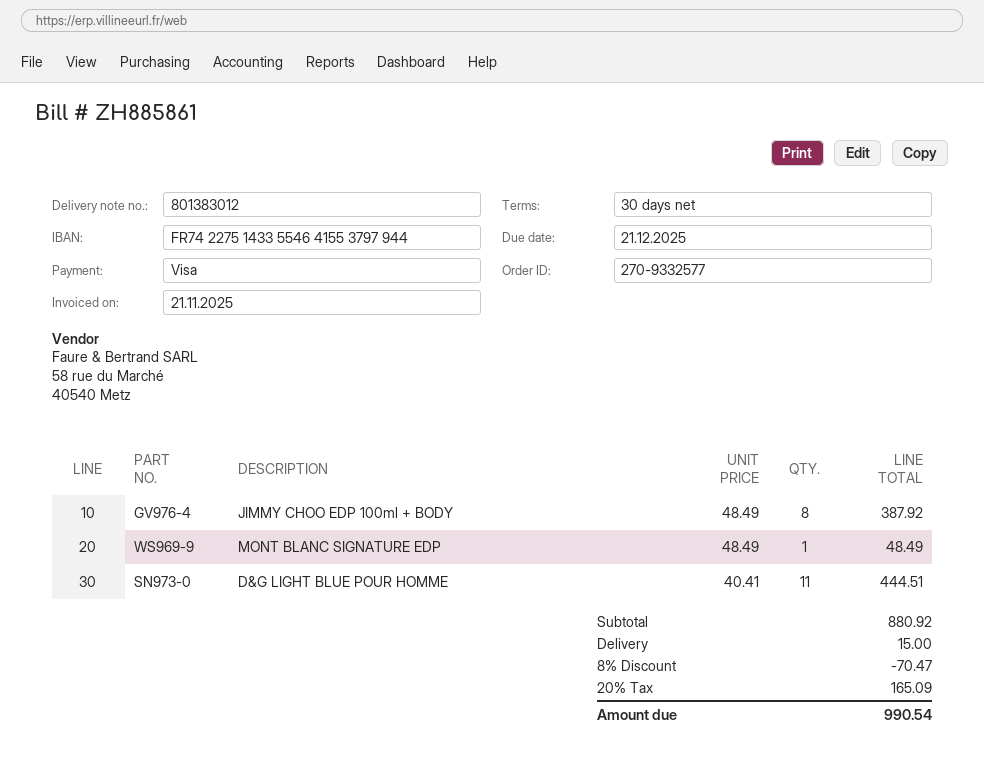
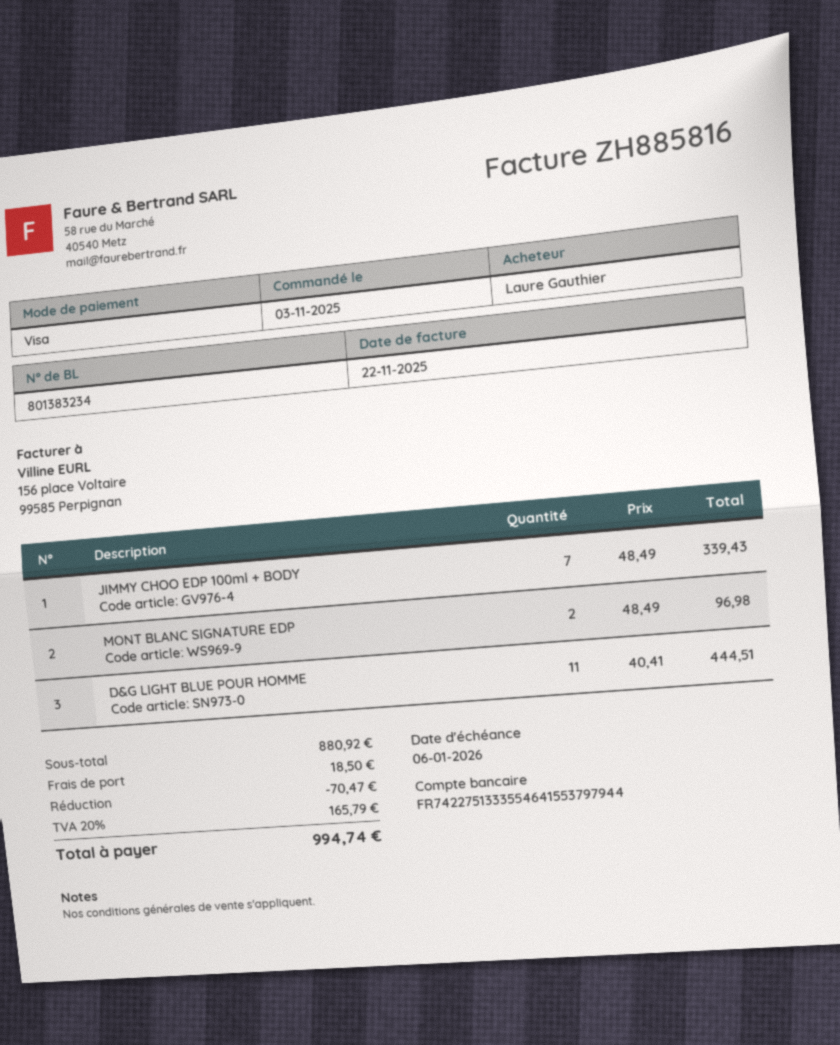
delivery note number: 801383012 -> 801383234
invoice number: ZH885861 -> ZH885816
invoice date: 2025-11-21 -> 2025-11-22
due date: 2025-12-21 -> 2026-01-06
bank account: FR7422751433554641553797944 -> FR7422751333554641553797944
JIMMY CHOO EDP 100ml + BODY: 8 x 48.49 = 387.92 -> 7 x 48.49 = 339.43
MONT BLANC SIGNATURE EDP: 1 x 48.49 = 48.49 -> 2 x 48.49 = 96.98
shipping: 15.00 -> 18.50
tax: 20% = 165.09 -> 20% = 165.79
total: 990.54 -> 994.74

